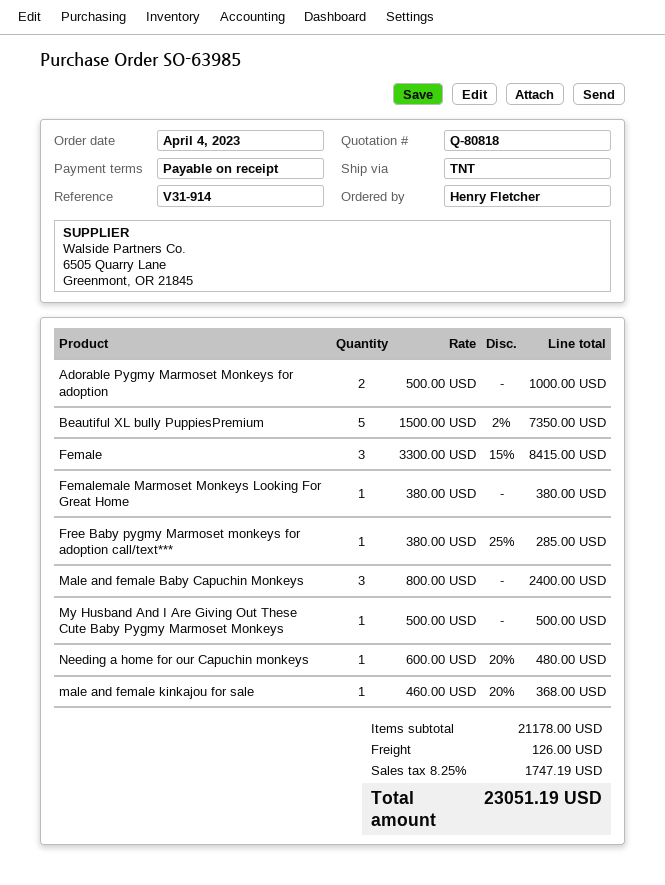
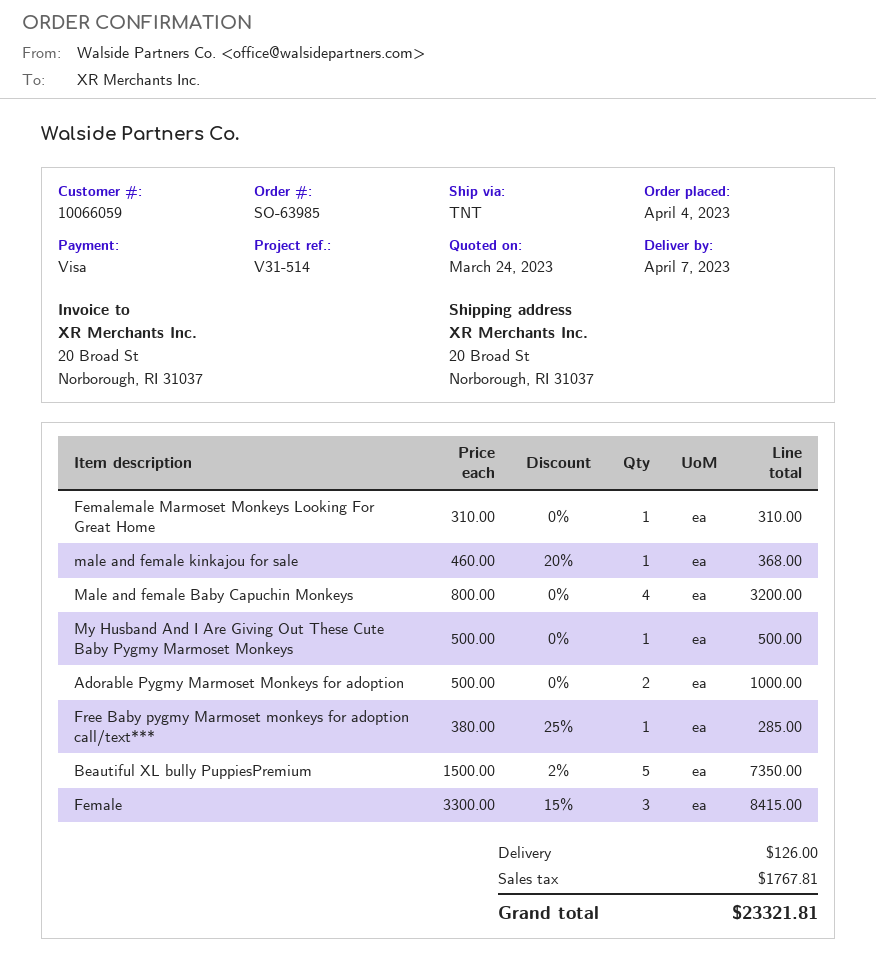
reference: V31-914 -> V31-514
Femalemale Marmoset Monkeys Looking For Great Home: 1 x 380.00 = 380.00 -> 1 x 310.00 = 310.00
Male and female Baby Capuchin Monkeys: 3 x 800.00 = 2400.00 -> 4 x 800.00 = 3200.00
Needing a home for our Capuchin monkeys: 1 x 600.00 - 20% = 480.00 -> none
tax: 1747.19 -> 1767.81
total: 23051.19 -> 23321.81

